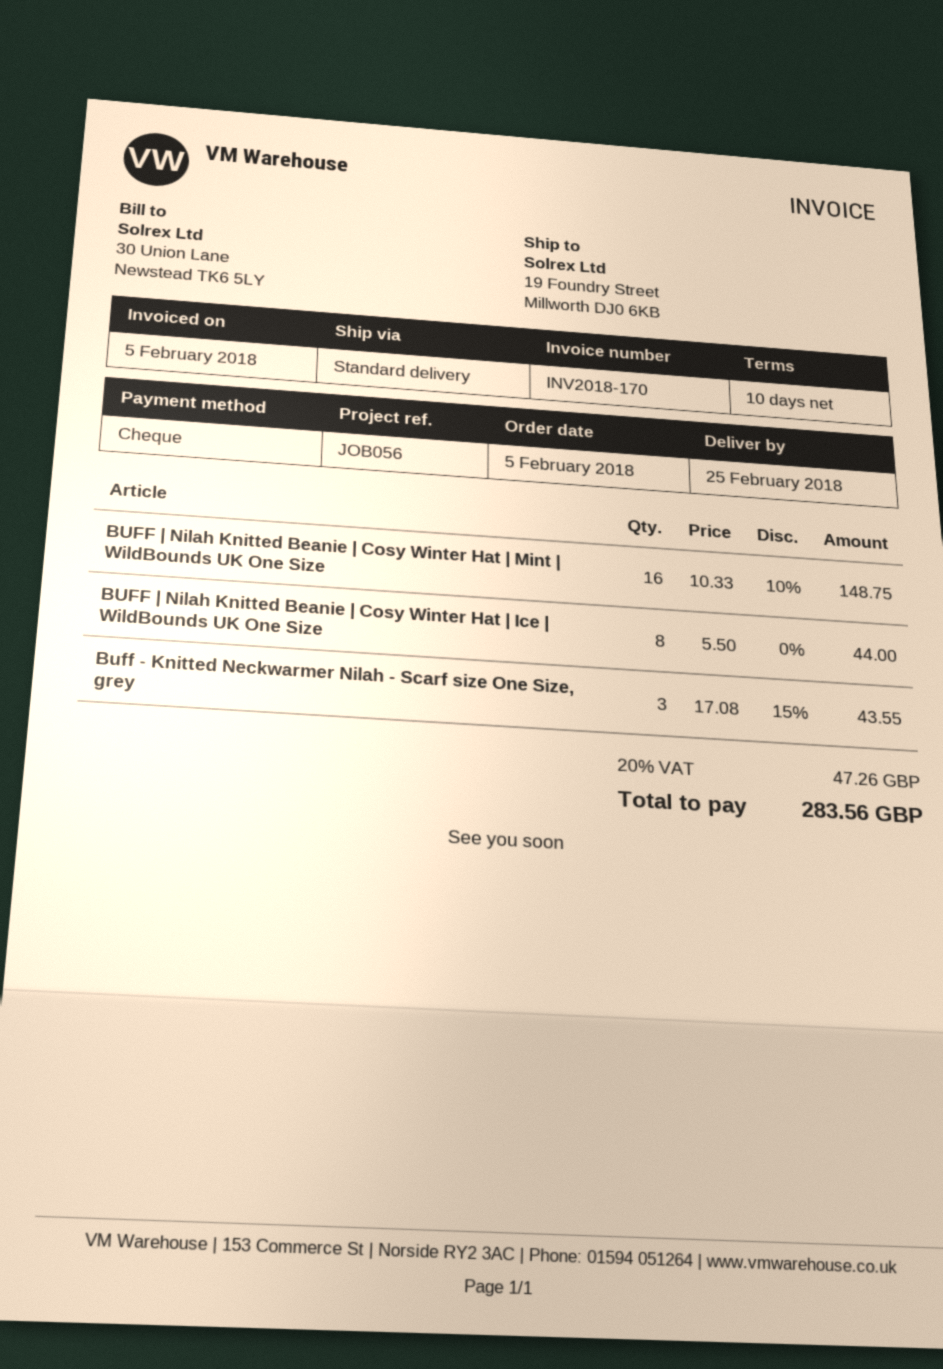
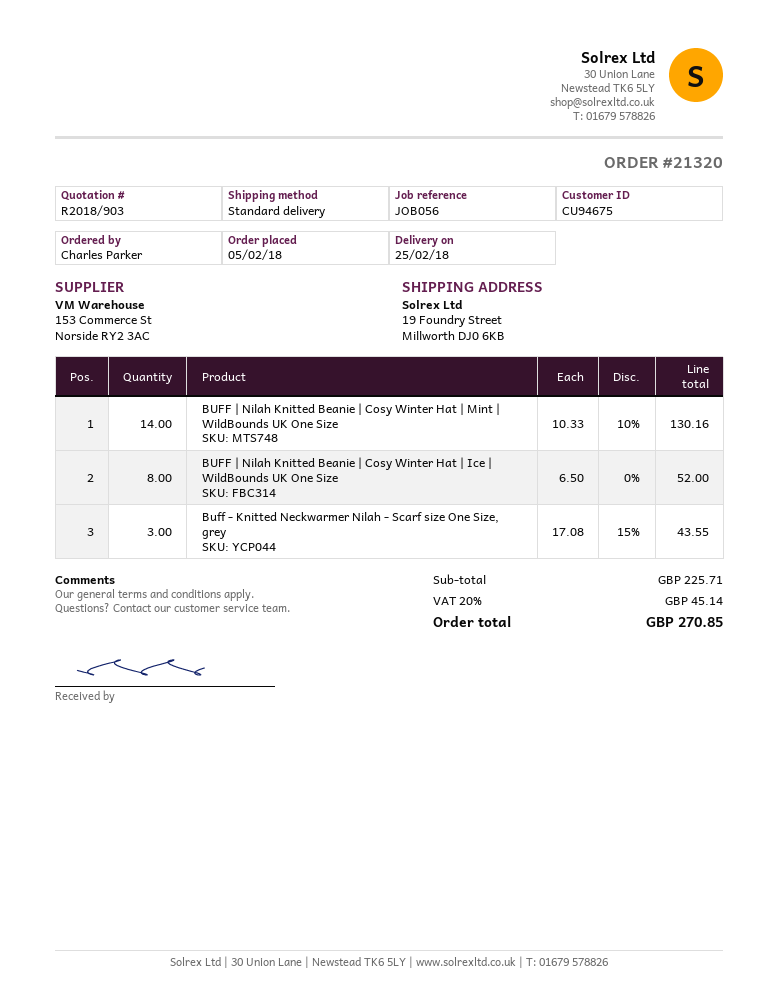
BUFF | Nilah Knitted Beanie | Cosy Winter Hat | Mint | WildBounds UK One Size: 16 x 10.33 - 10% = 148.75 -> 14 x 10.33 - 10% = 130.16
BUFF | Nilah Knitted Beanie | Cosy Winter Hat | Ice | WildBounds UK One Size: 8 x 5.50 = 44.00 -> 8 x 6.50 = 52.00
tax: 20% = 47.26 -> 20% = 45.14
total: 283.56 -> 270.85

